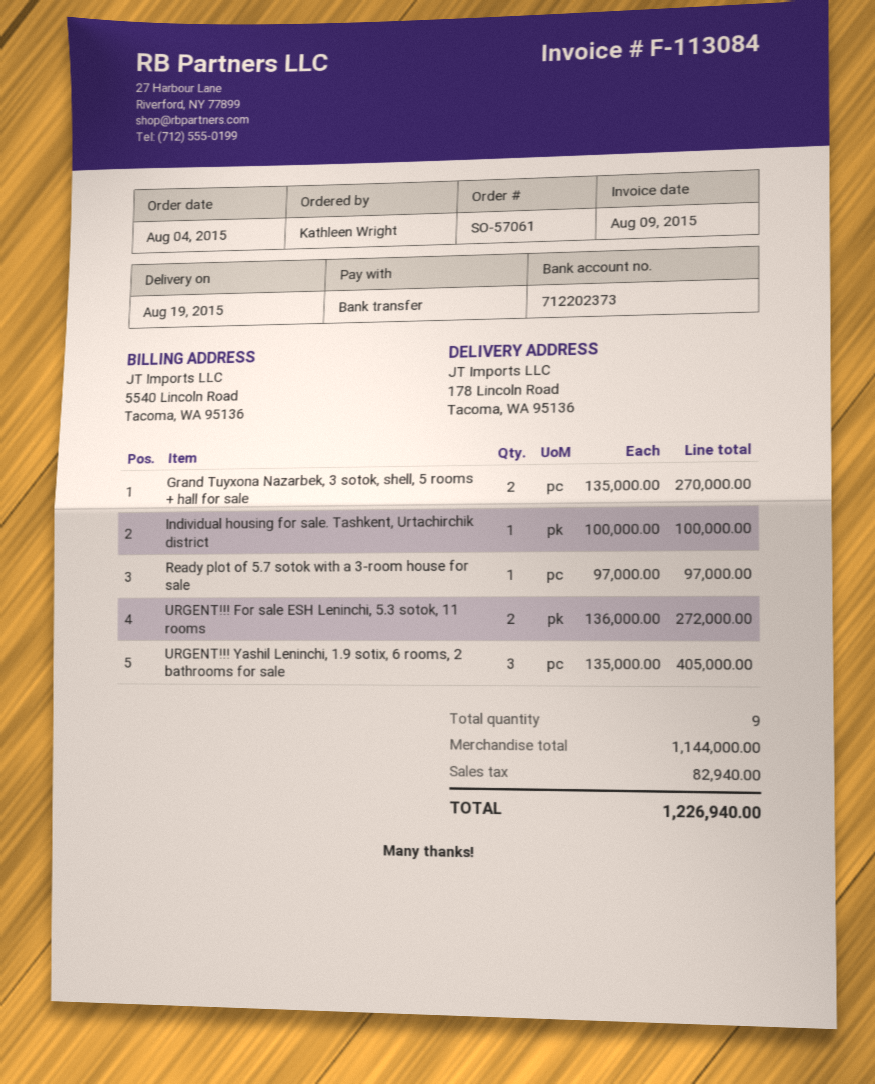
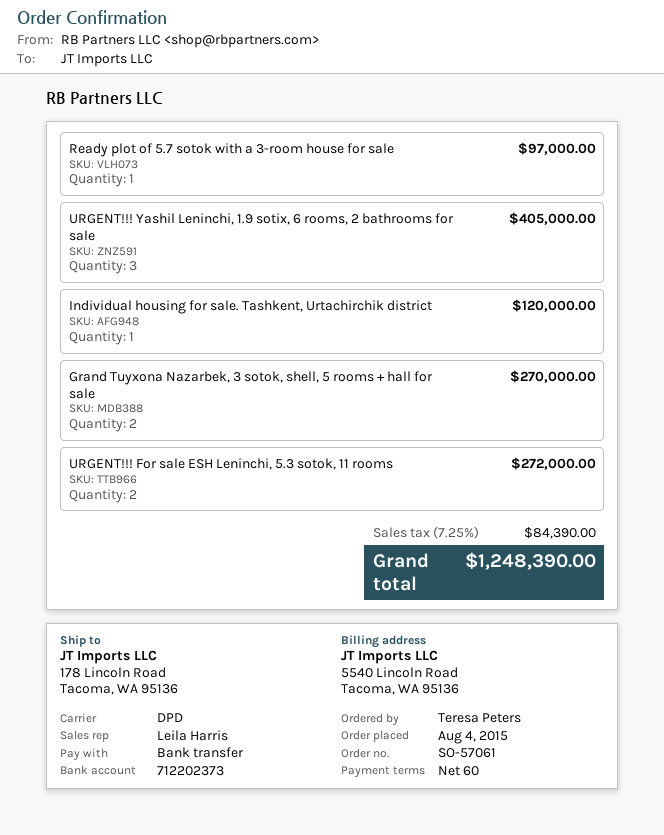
ordered by: Kathleen Wright -> Teresa Peters
Individual housing for sale. Tashkent, Urtachirchik district: 1 for 100000.00 -> 1 for 120000.00
tax: 82940.00 -> 84390.00
total: 1226940.00 -> 1248390.00

